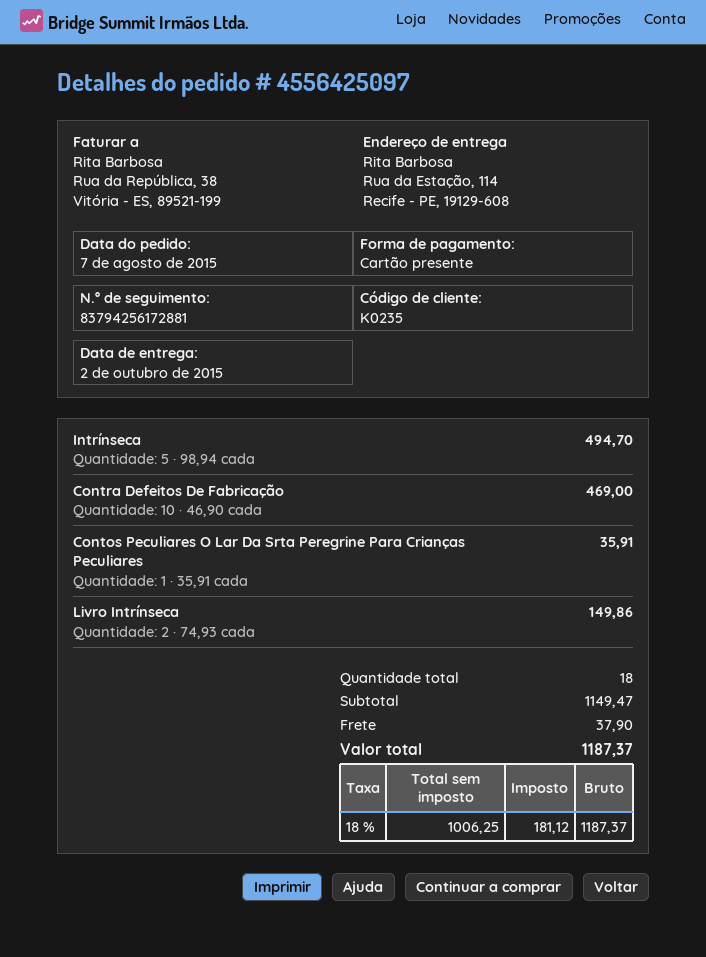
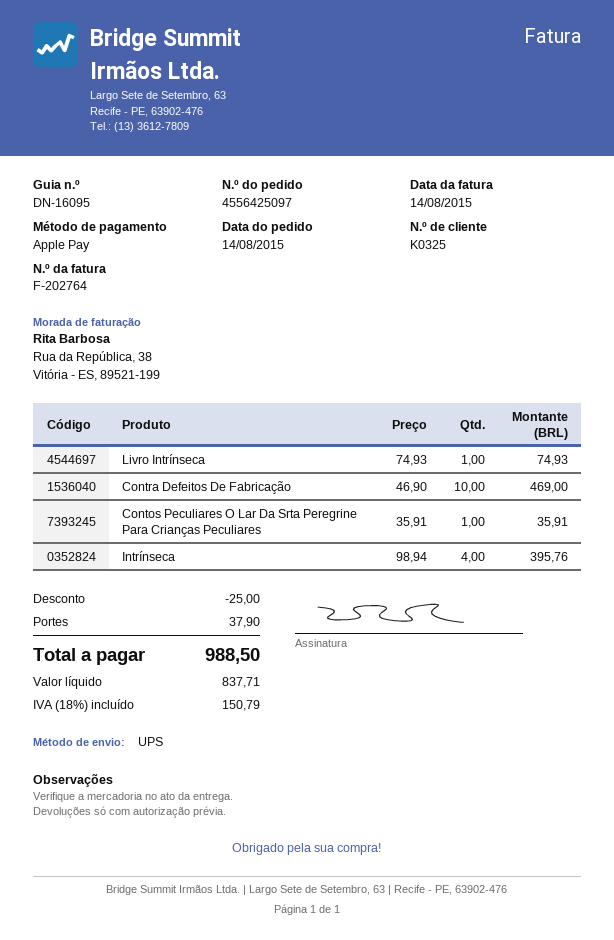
order date: 2015-08-07 -> 2015-08-14
customer number: K0235 -> K0325
payment method: gift card -> Apple Pay
Intrínseca: 5 x 98.94 = 494.70 -> 4 x 98.94 = 395.76
Livro Intrínseca: 2 x 74.93 = 149.86 -> 1 x 74.93 = 74.93
discount: none -> 25.00
net: 1006.25 -> 837.71
tax: 18% = 181.12 -> 18% = 150.79
total: 1187.37 -> 988.50

